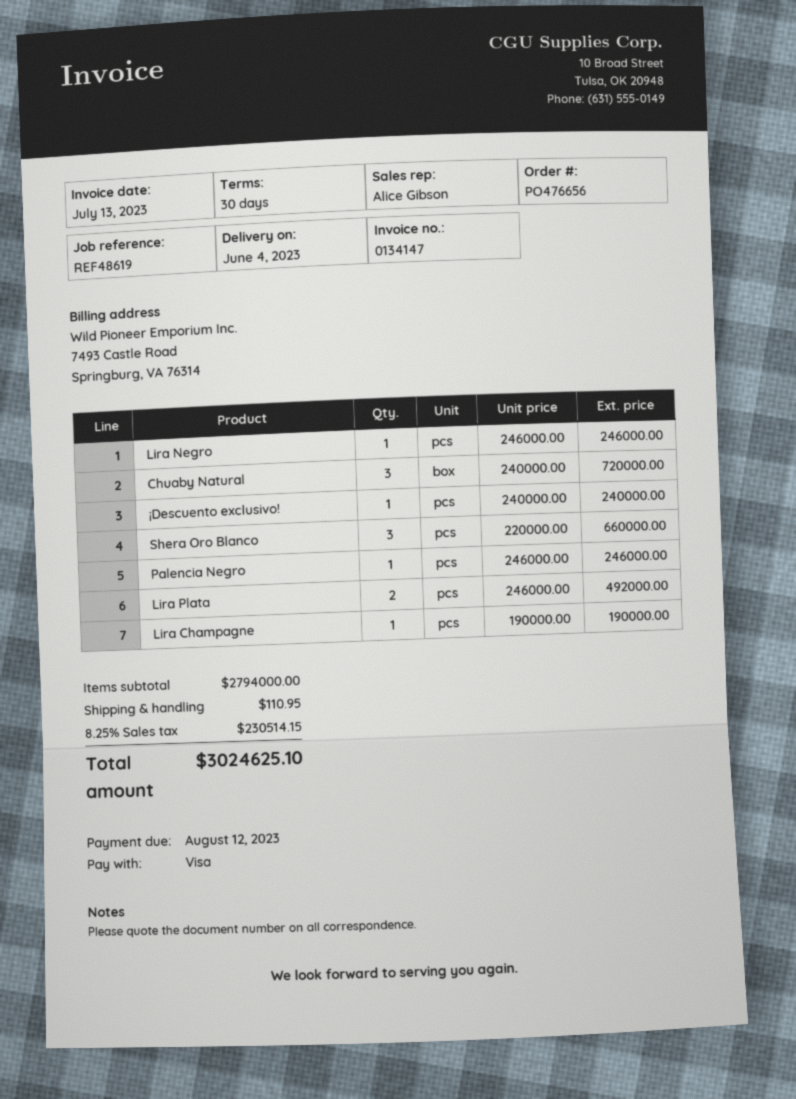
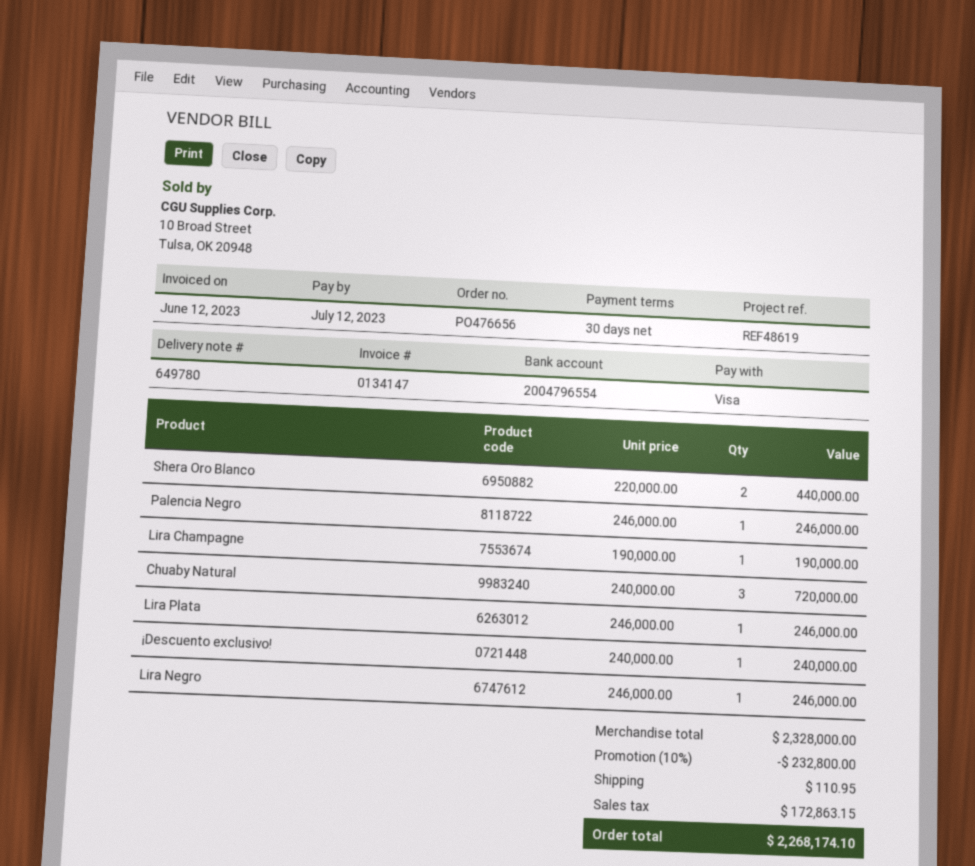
invoice date: 2023-07-13 -> 2023-06-12
due date: 2023-08-12 -> 2023-07-12
Shera Oro Blanco: 3 x 220000.00 = 660000.00 -> 2 x 220000.00 = 440000.00
Lira Plata: 2 x 246000.00 = 492000.00 -> 1 x 246000.00 = 246000.00
subtotal: 2794000.00 -> 2328000.00
discount: none -> 10% = 232800.00
tax: 230514.15 -> 172863.15
total: 3024625.10 -> 2268174.10

